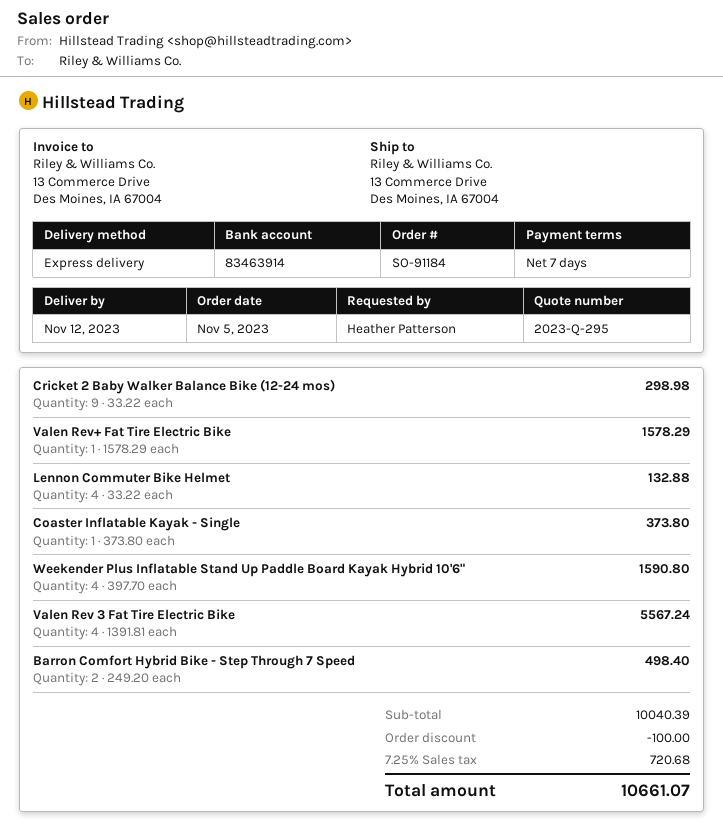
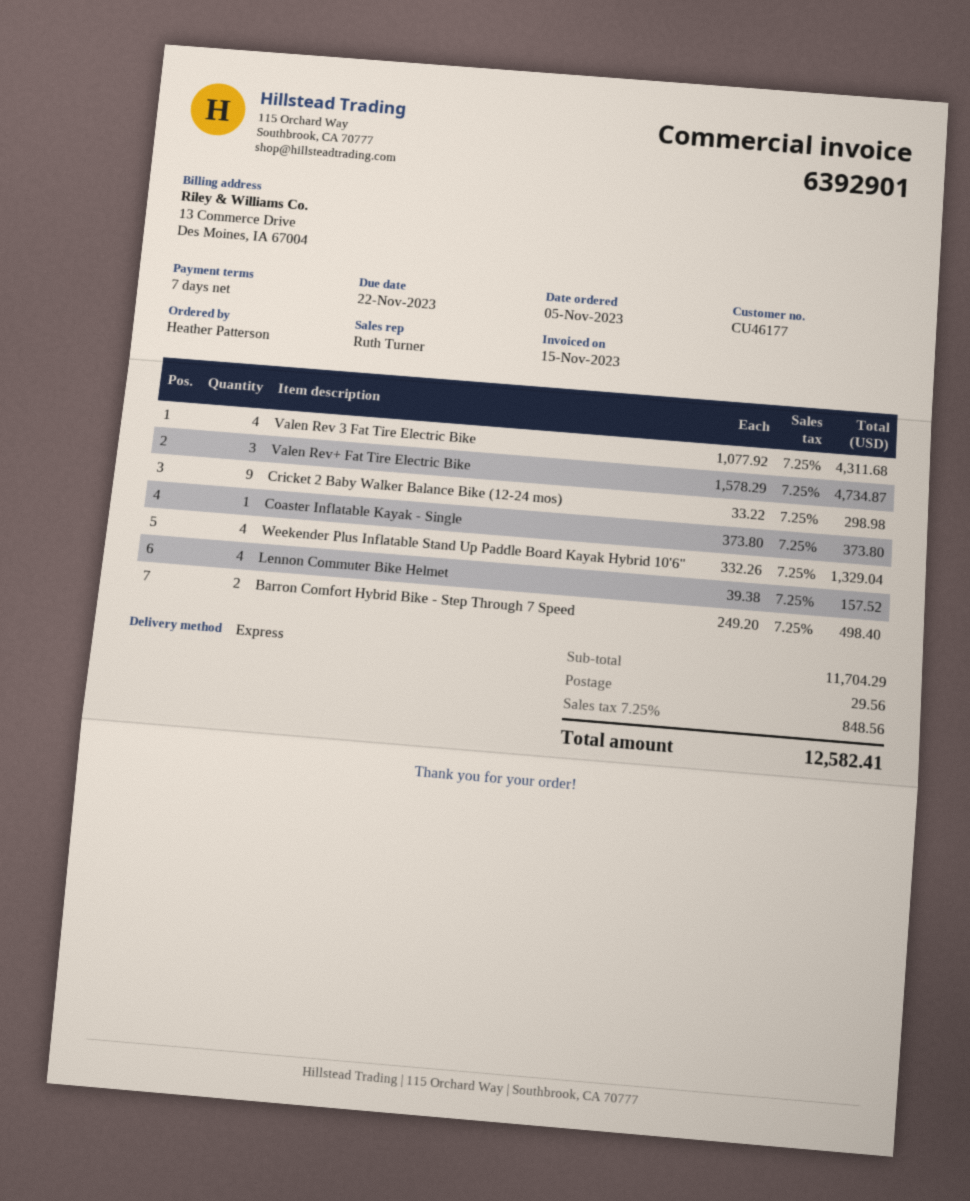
Valen Rev+ Fat Tire Electric Bike: 1 x 1578.29 = 1578.29 -> 3 x 1578.29 = 4734.87
Lennon Commuter Bike Helmet: 4 x 33.22 = 132.88 -> 4 x 39.38 = 157.52
Weekender Plus Inflatable Stand Up Paddle Board Kayak Hybrid 10'6": 4 x 397.70 = 1590.80 -> 4 x 332.26 = 1329.04
Valen Rev 3 Fat Tire Electric Bike: 4 x 1391.81 = 5567.24 -> 4 x 1077.92 = 4311.68
subtotal: 10040.39 -> 11704.29
discount: 100.00 -> none
shipping: none -> 29.56
tax: 7.25% = 720.68 -> 7.25% = 848.56
total: 10661.07 -> 12582.41

